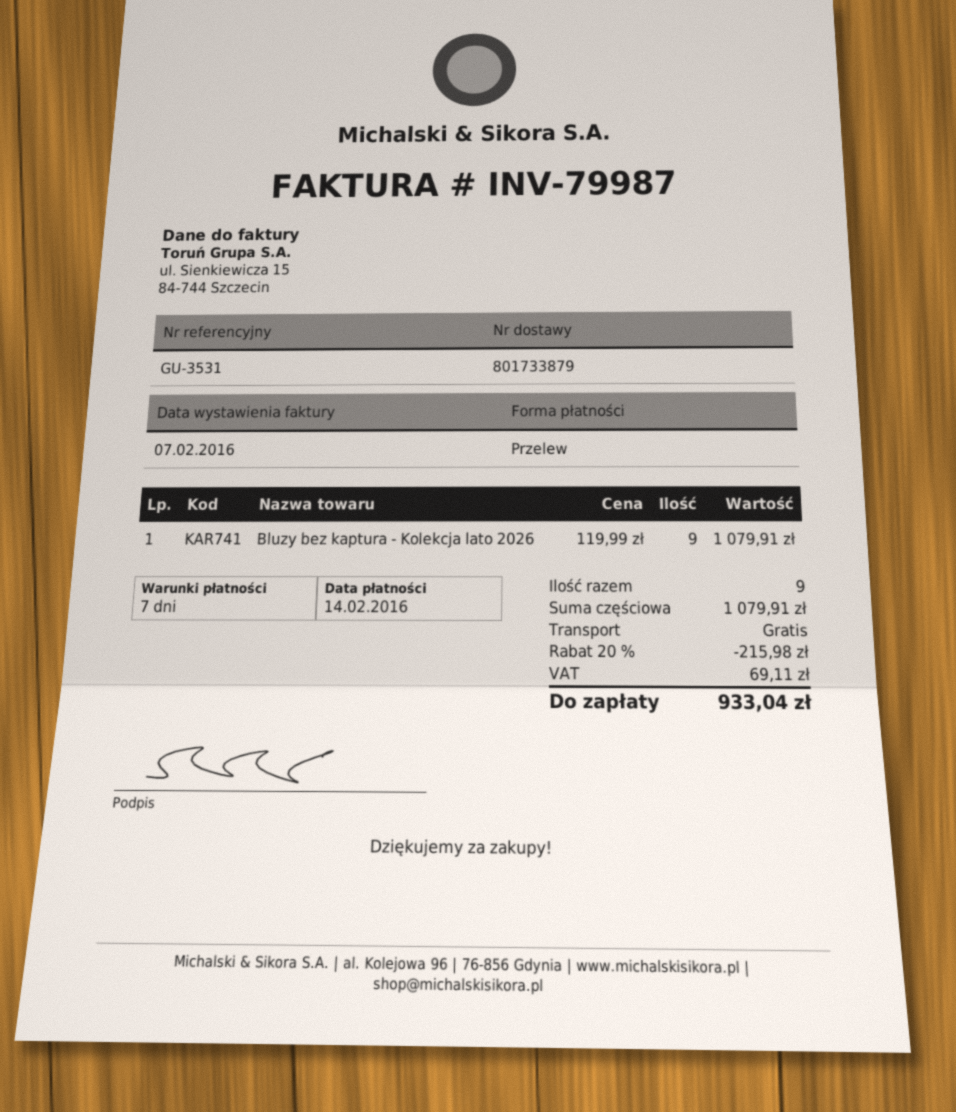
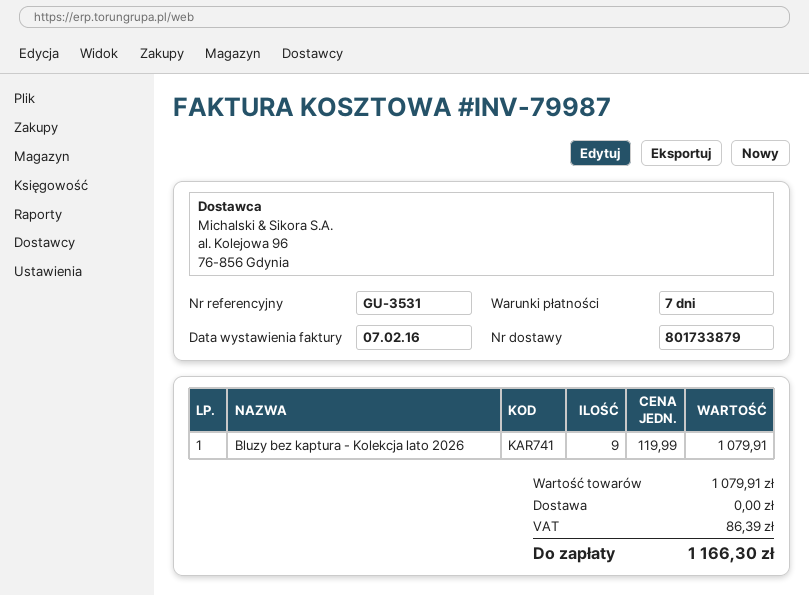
discount: 20% = 215.98 -> none
tax: 69.11 -> 86.39
total: 933.04 -> 1166.30

